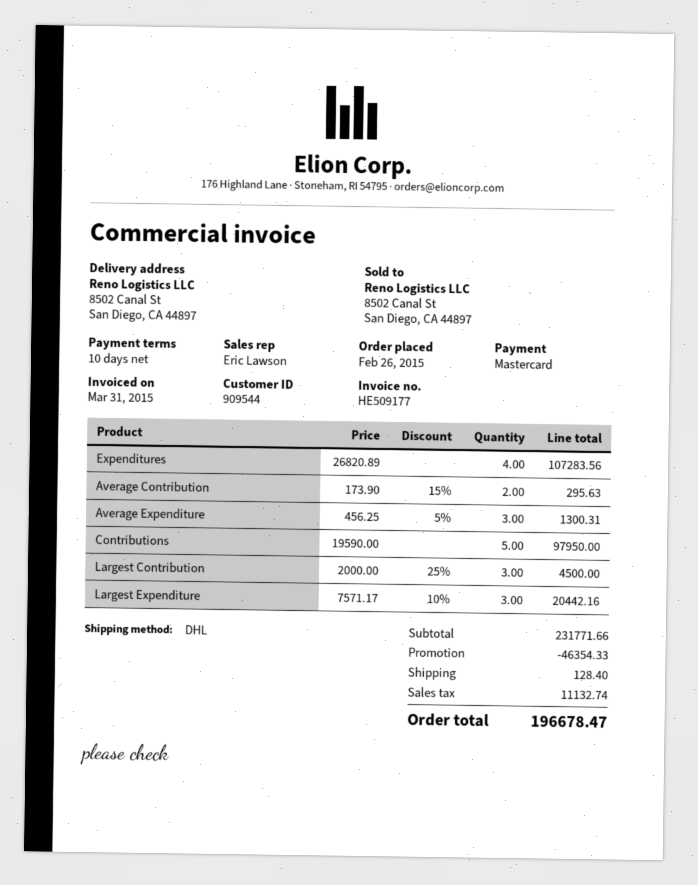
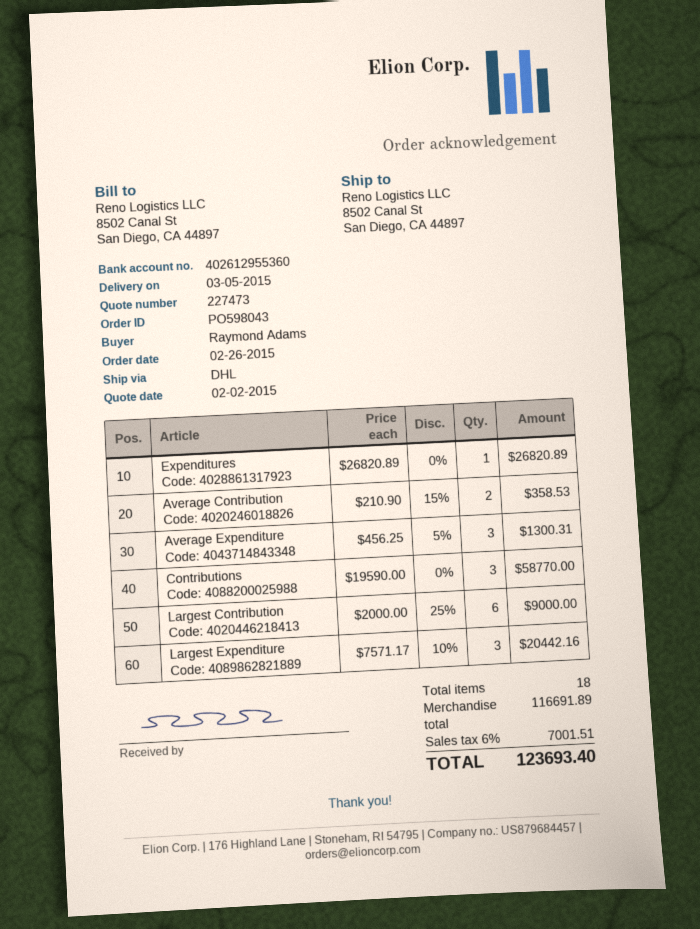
Expenditures: 4 x 26820.89 = 107283.56 -> 1 x 26820.89 = 26820.89
Average Contribution: 2 x 173.90 - 15% = 295.63 -> 2 x 210.90 - 15% = 358.53
Contributions: 5 x 19590.00 = 97950.00 -> 3 x 19590.00 = 58770.00
Largest Contribution: 3 x 2000.00 - 25% = 4500.00 -> 6 x 2000.00 - 25% = 9000.00
subtotal: 231771.66 -> 116691.89
discount: 46354.33 -> none
shipping: 128.40 -> none
tax: 11132.74 -> 7001.51
total: 196678.47 -> 123693.40

